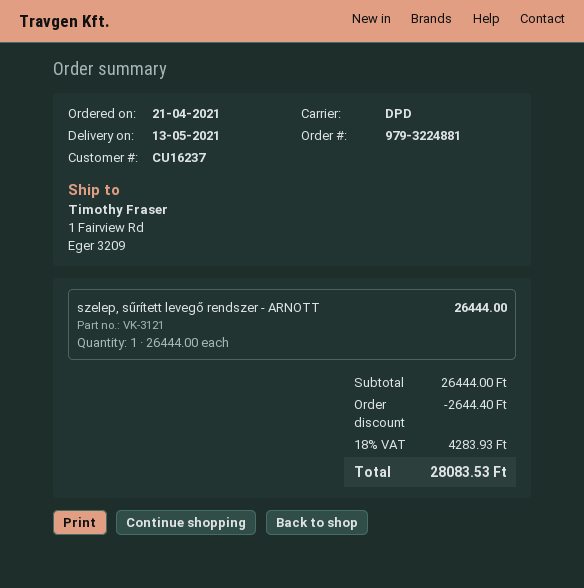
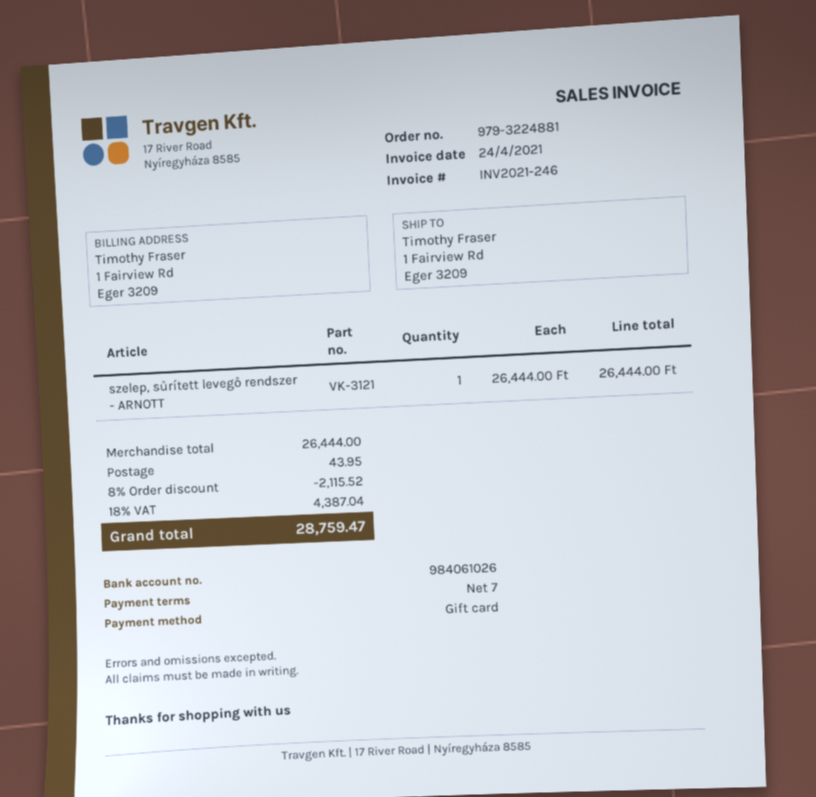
discount: 2644.40 -> 2115.52
shipping: none -> 43.95
tax: 18% = 4283.93 -> 18% = 4387.04
total: 28083.53 -> 28759.47

